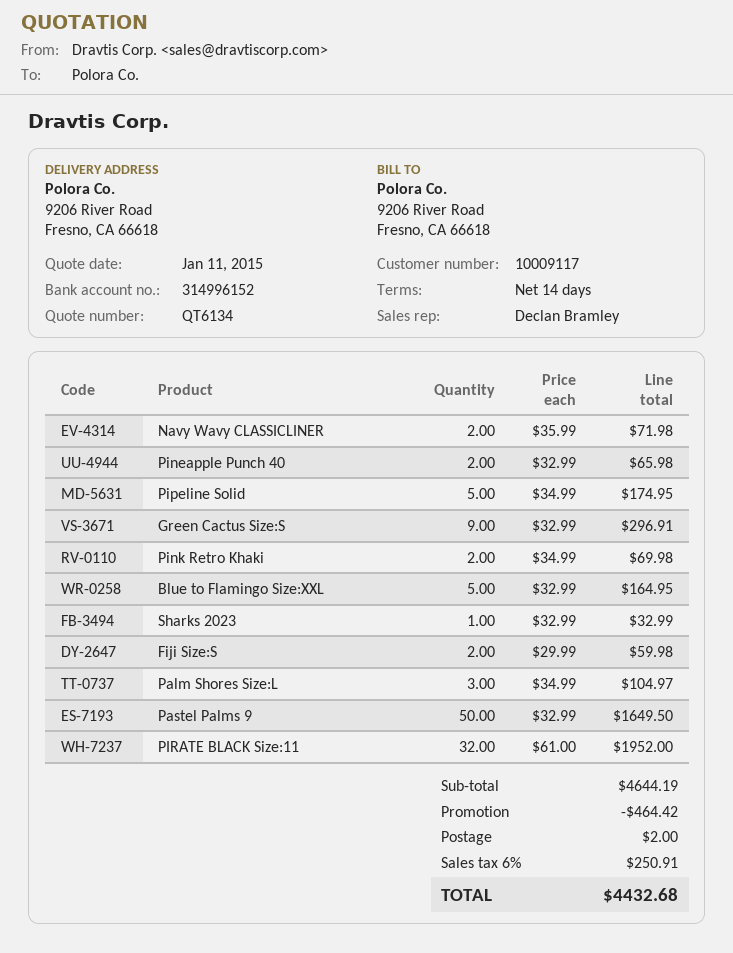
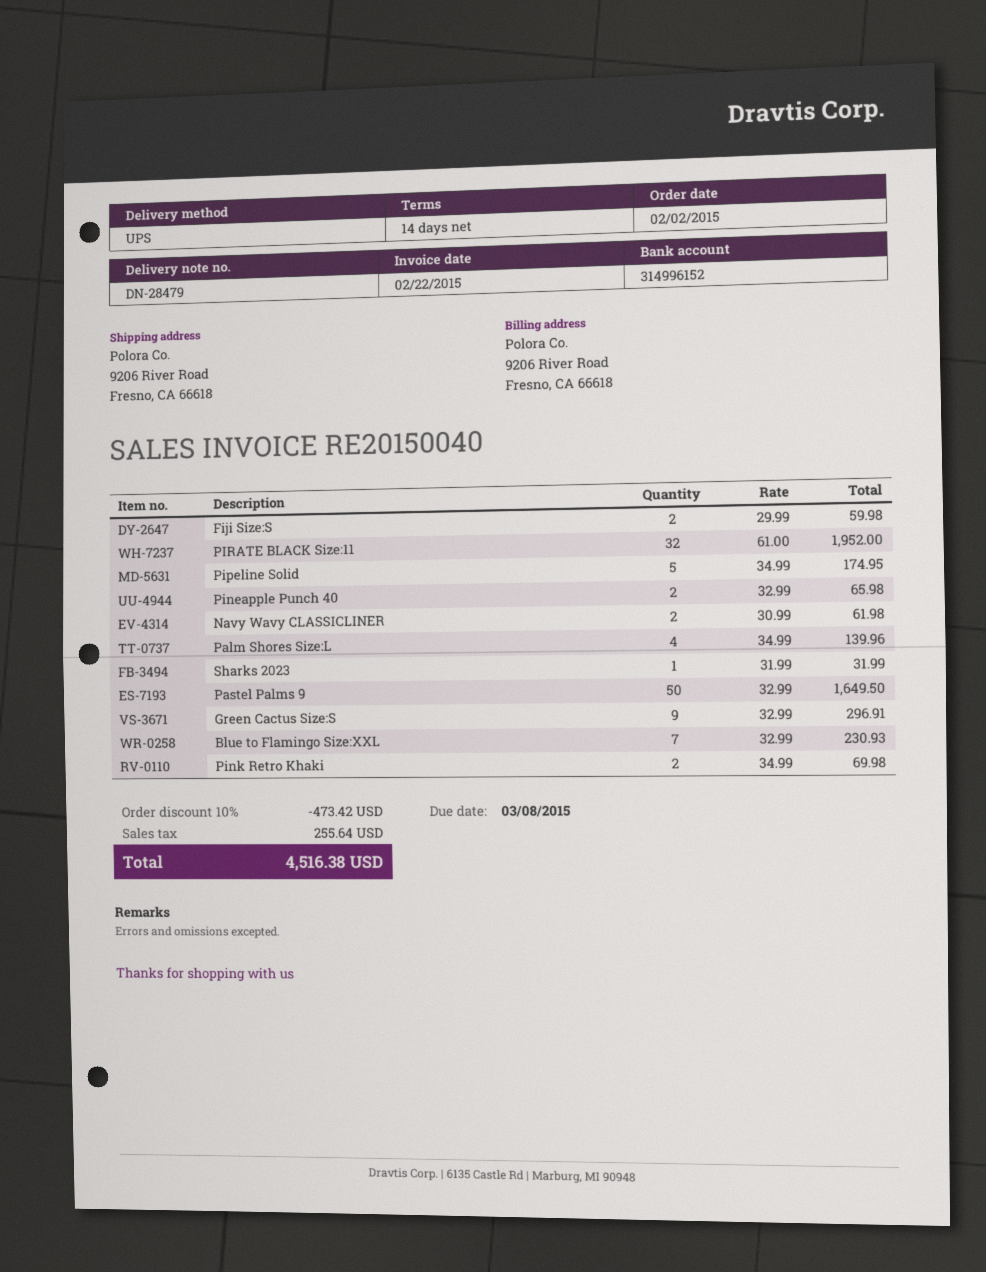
Navy Wavy CLASSICLINER: 2 x 35.99 = 71.98 -> 2 x 30.99 = 61.98
Blue to Flamingo Size:XXL: 5 x 32.99 = 164.95 -> 7 x 32.99 = 230.93
Sharks 2023: 1 x 32.99 = 32.99 -> 1 x 31.99 = 31.99
Palm Shores Size:L: 3 x 34.99 = 104.97 -> 4 x 34.99 = 139.96
discount: 464.42 -> 473.42
shipping: 2.00 -> none
tax: 250.91 -> 255.64
total: 4432.68 -> 4516.38

